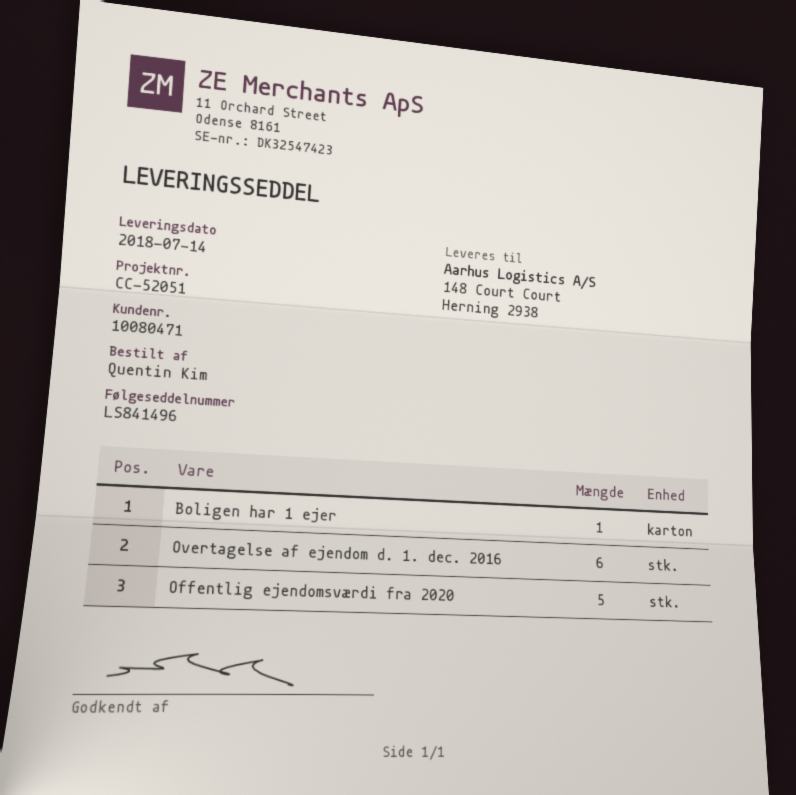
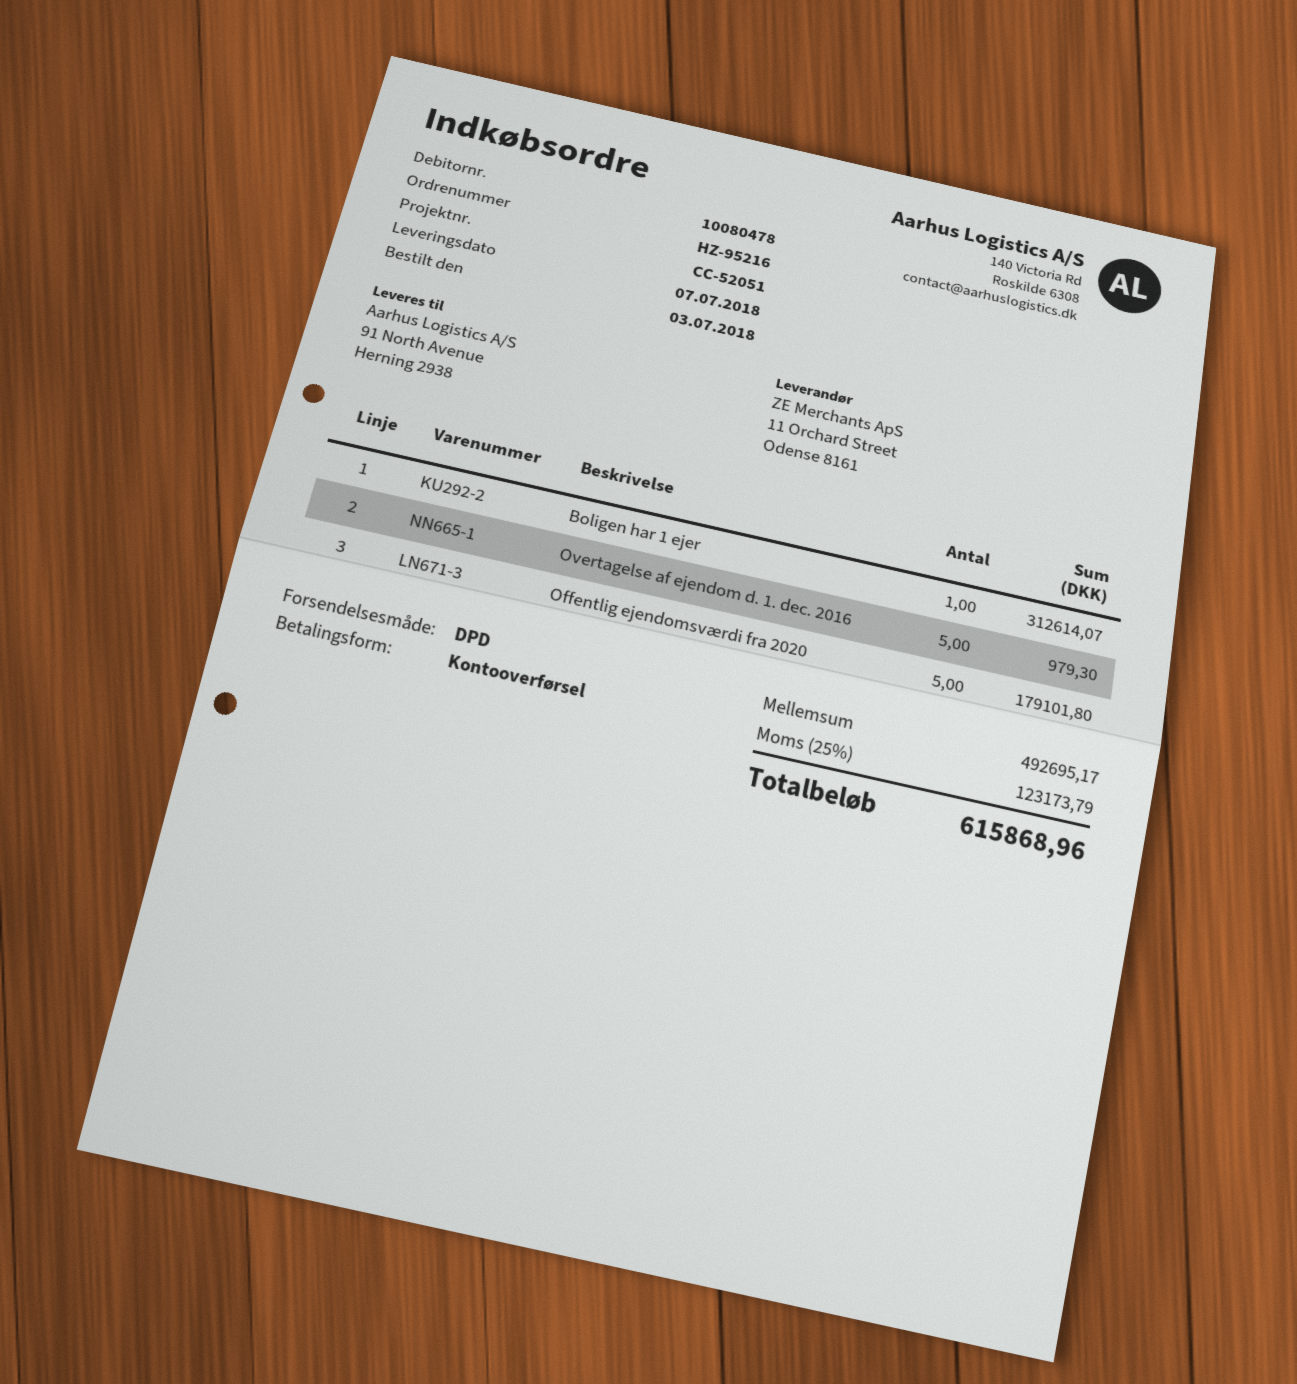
delivery date: 2018-07-14 -> 2018-07-07
customer number: 10080471 -> 10080478
ship to: 148 Court Court, Herning 2938 -> 91 North Avenue, Herning 2938
Overtagelse af ejendom d. 1. dec. 2016: 6 -> 5

